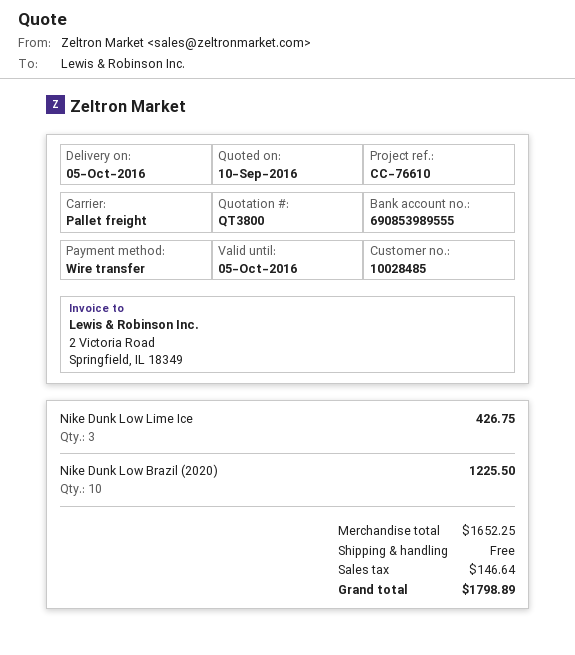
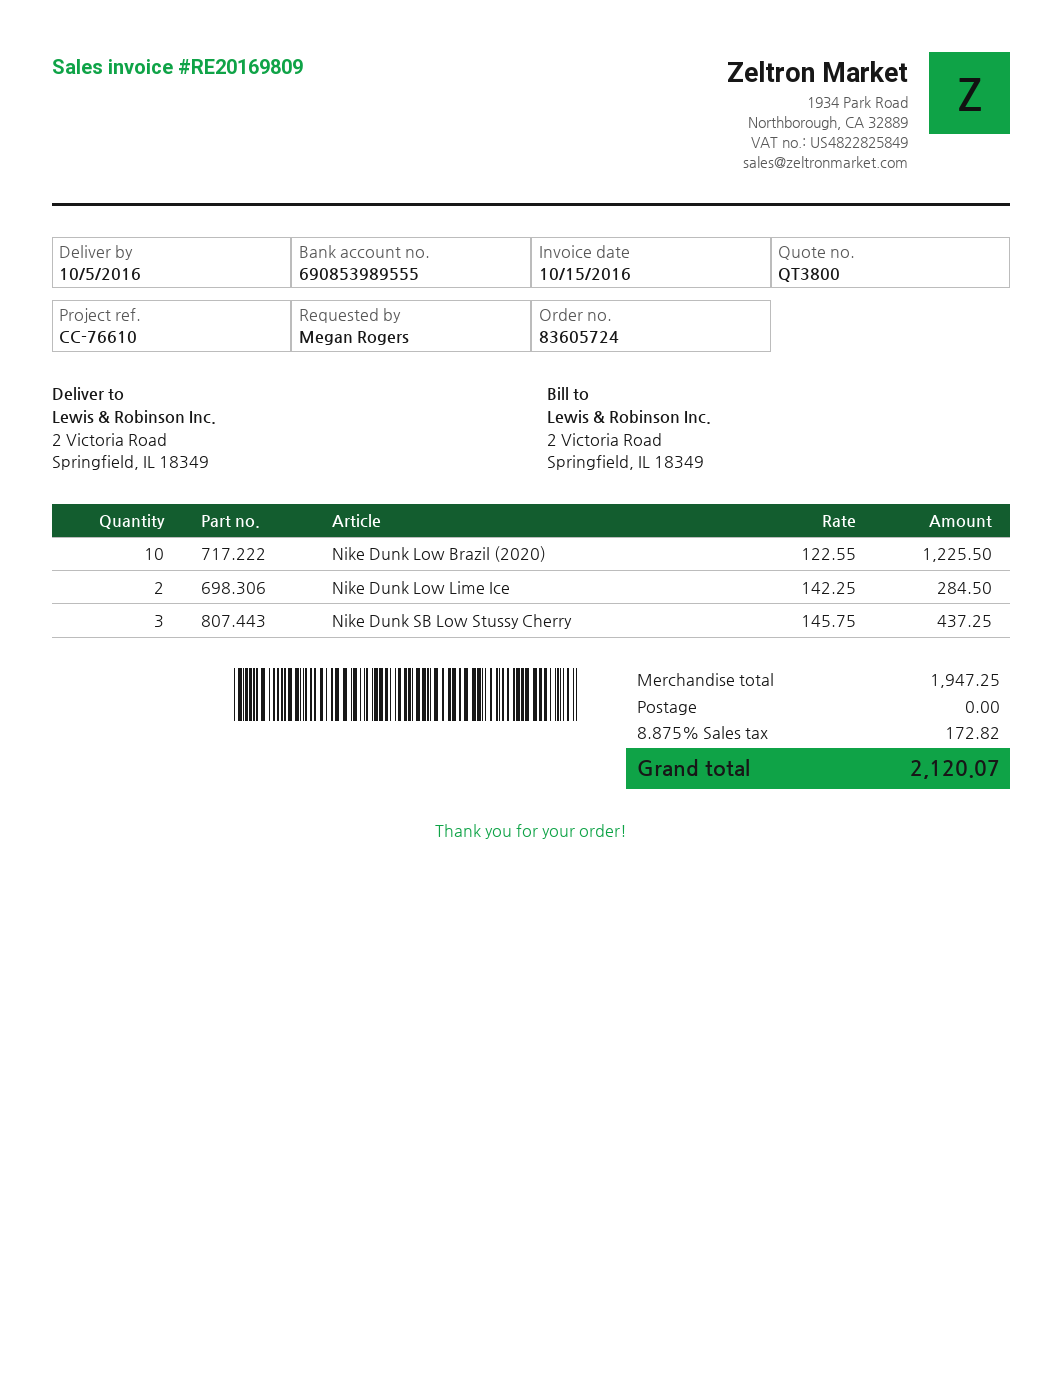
Nike Dunk Low Lime Ice: 3 for 426.75 -> 2 for 284.50
Nike Dunk SB Low Stussy Cherry: none -> 3 for 437.25
subtotal: 1652.25 -> 1947.25
tax: 146.64 -> 172.82
total: 1798.89 -> 2120.07

